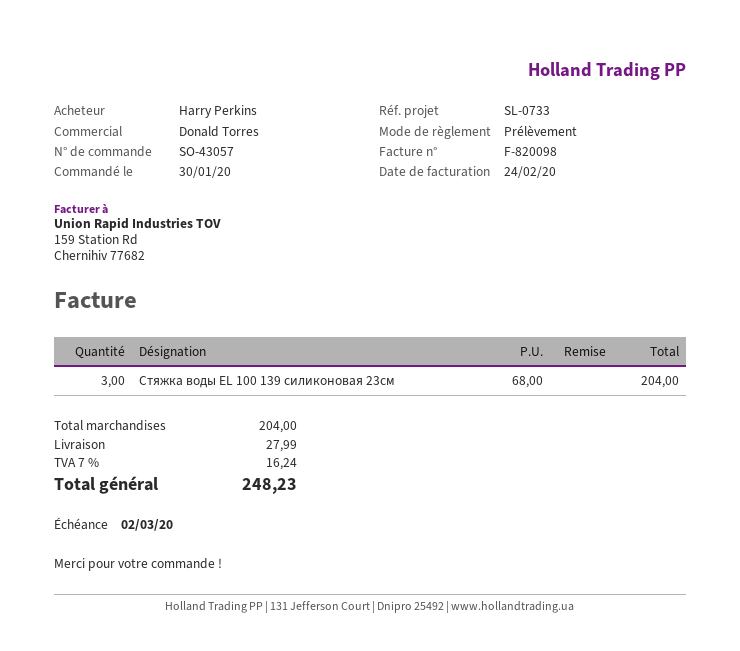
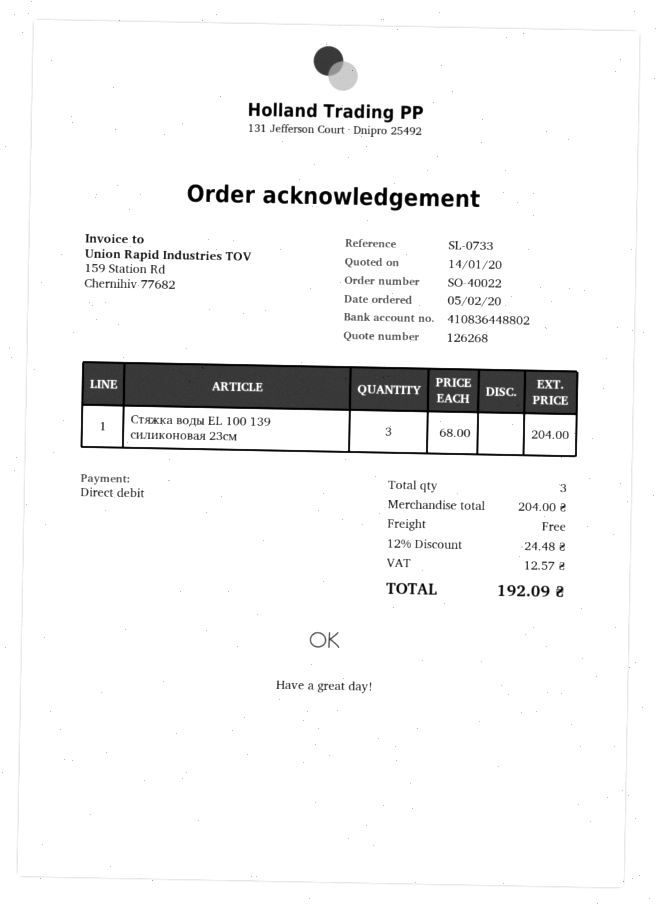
order number: SO-43057 -> SO-40022
order date: 2020-01-30 -> 2020-02-05
discount: none -> 12% = 24.48
shipping: 27.99 -> 0.00
tax: 16.24 -> 12.57
total: 248.23 -> 192.09

